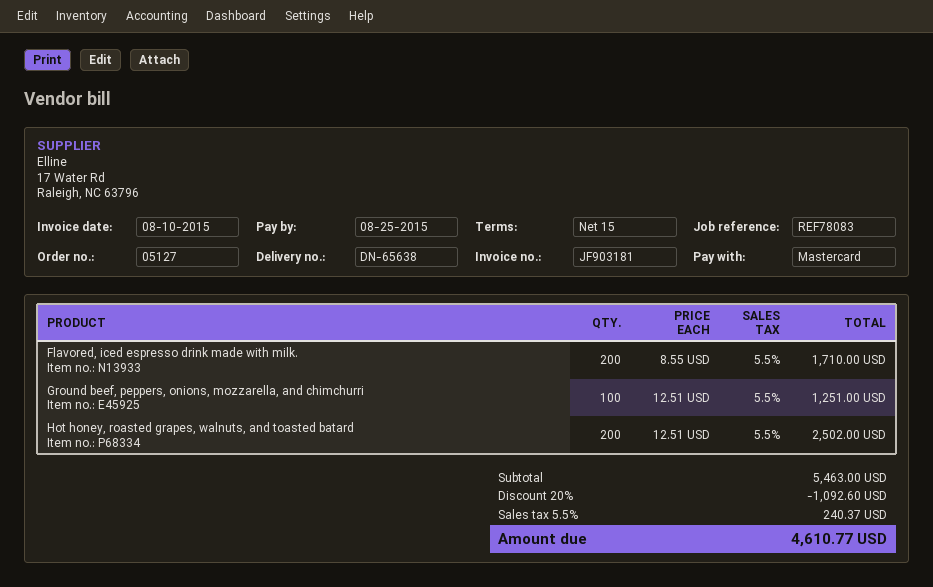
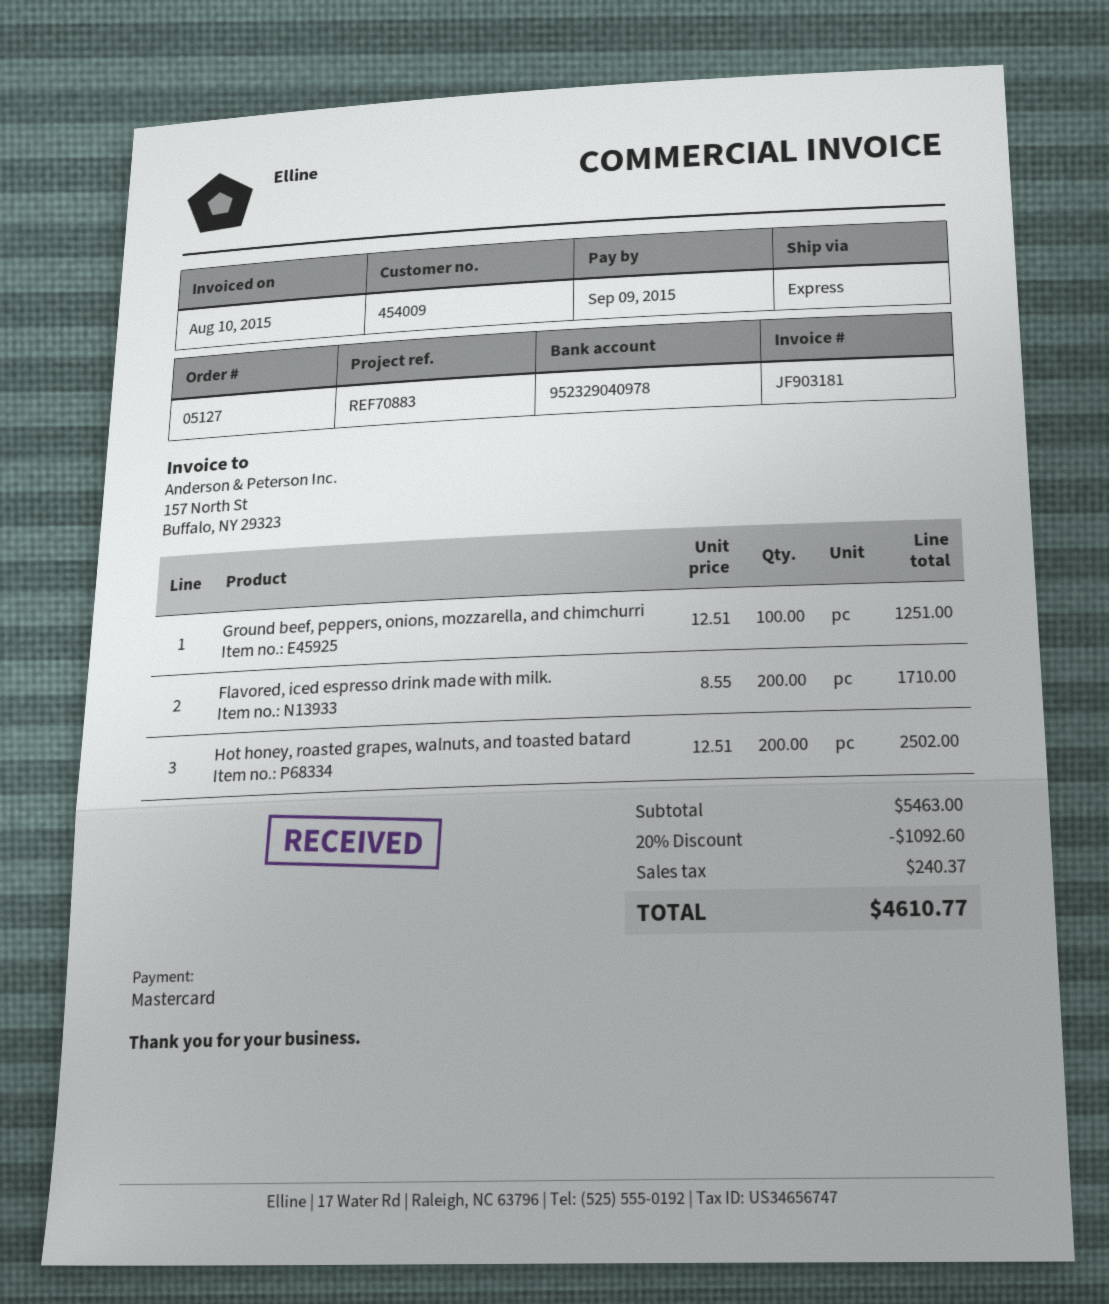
due date: 2015-08-25 -> 2015-09-09
reference: REF78083 -> REF70883

